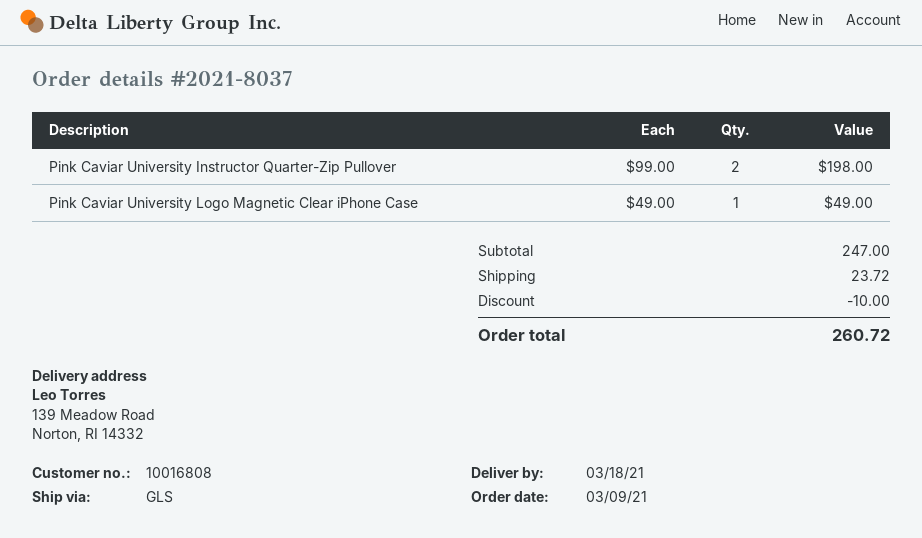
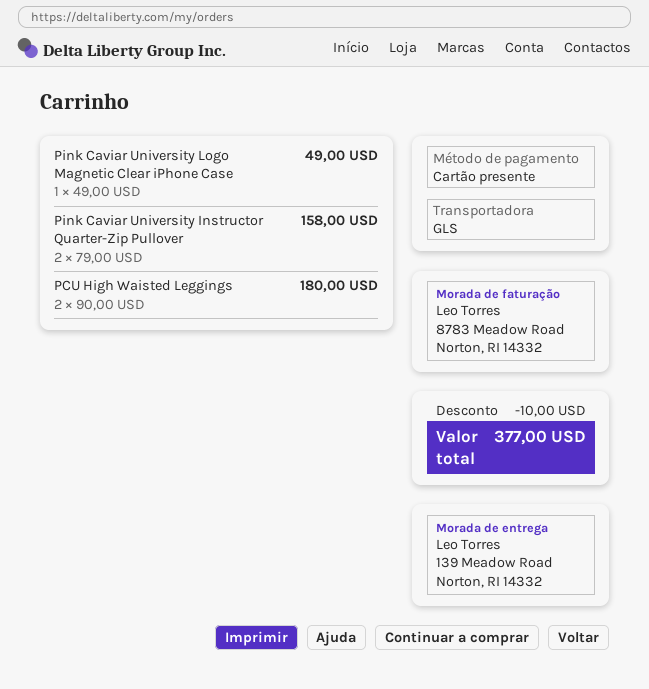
Pink Caviar University Instructor Quarter-Zip Pullover: 2 x 99.00 = 198.00 -> 2 x 79.00 = 158.00
PCU High Waisted Leggings: none -> 2 x 90.00 = 180.00
shipping: 23.72 -> none
total: 260.72 -> 377.00

